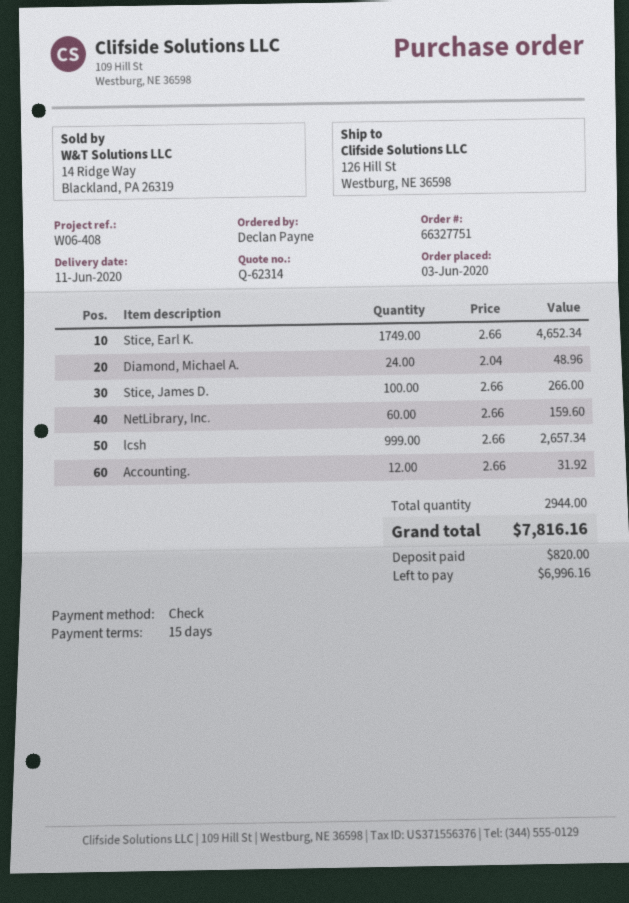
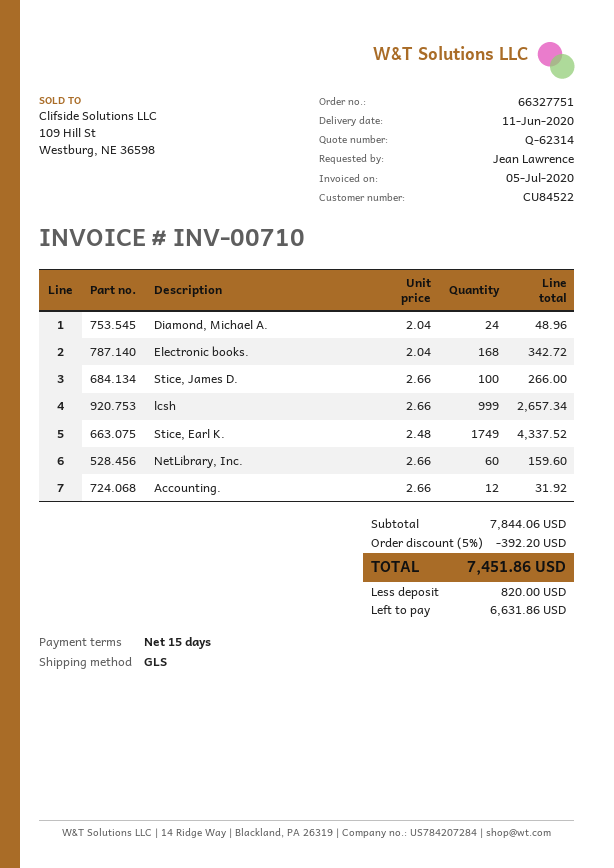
ordered by: Declan Payne -> Jean Lawrence
Stice, Earl K.: 1749 x 2.66 = 4652.34 -> 1749 x 2.48 = 4337.52
Electronic books.: none -> 168 x 2.04 = 342.72
discount: none -> 5% = 392.20
total: 7816.16 -> 7451.86
balance: 6996.16 -> 6631.86

